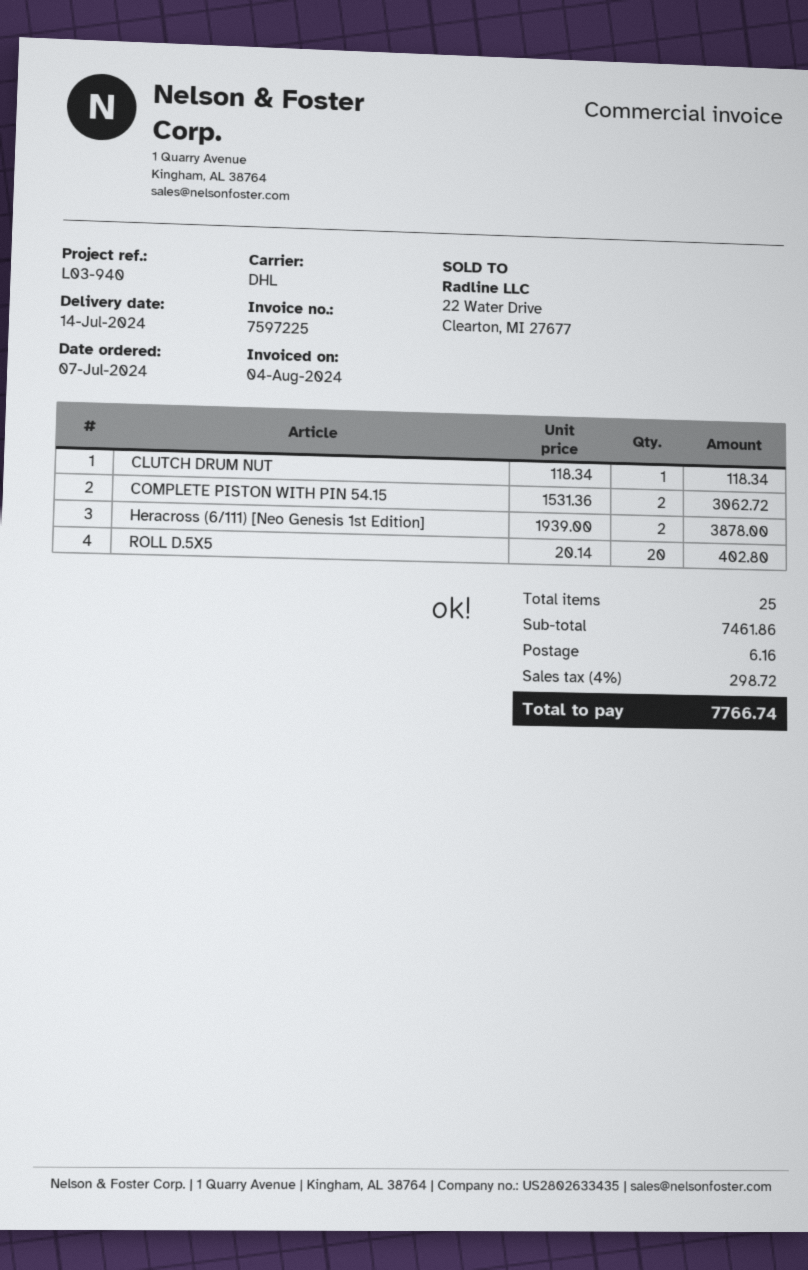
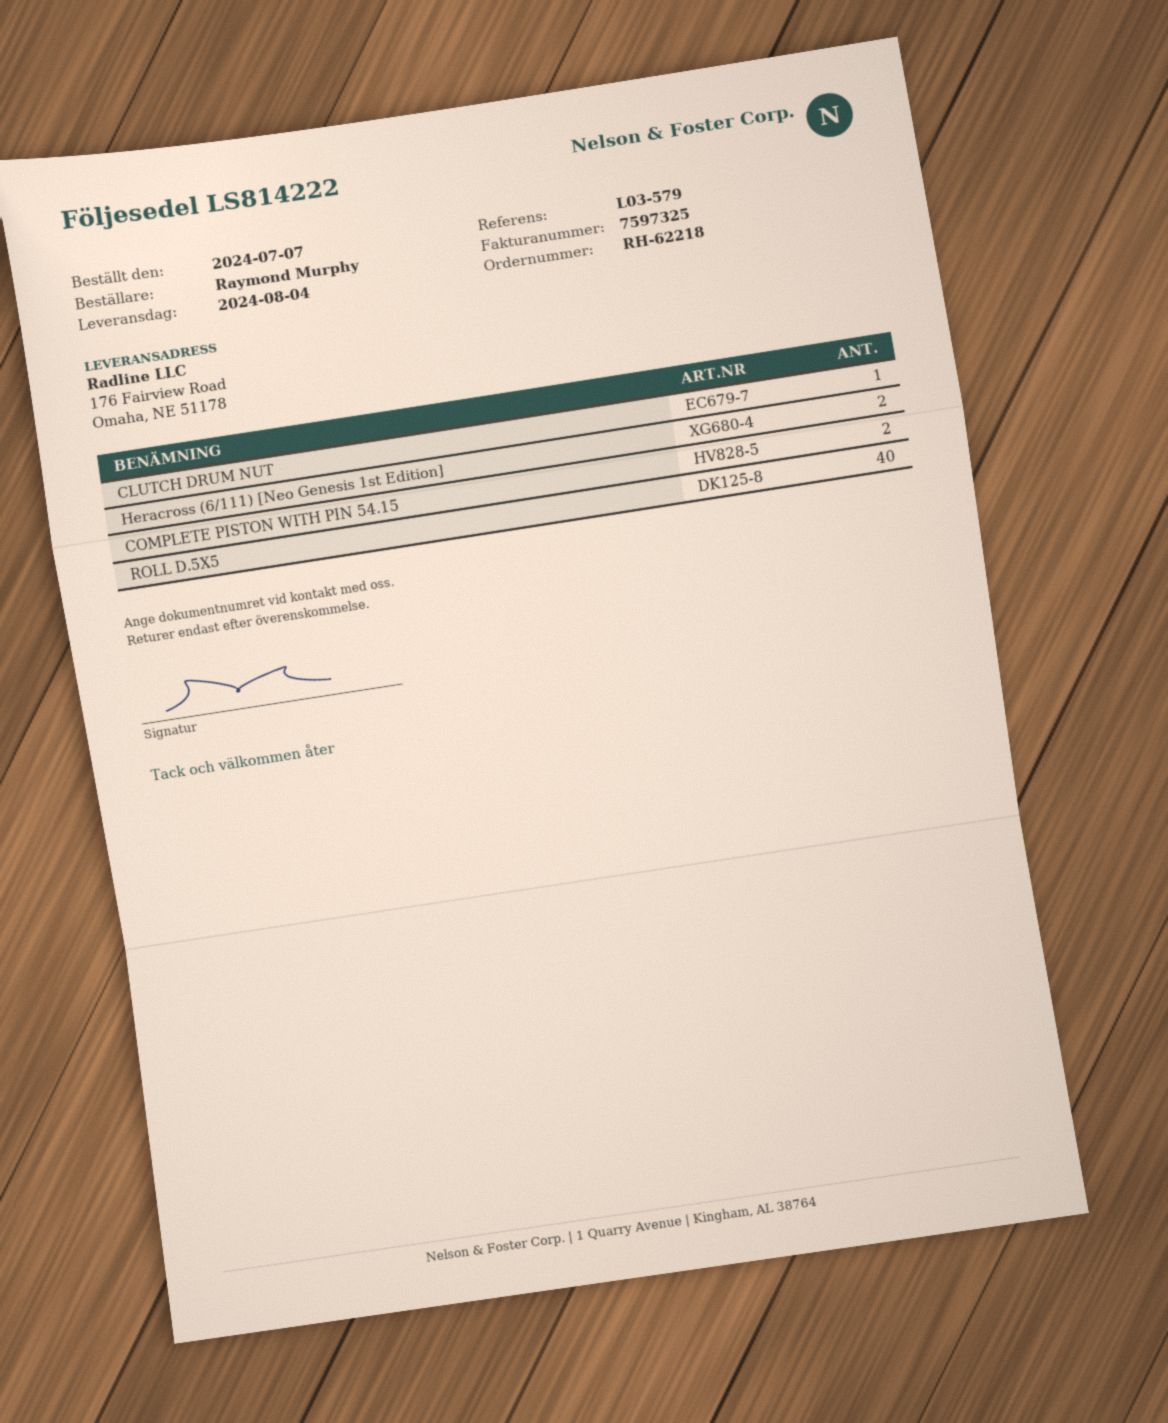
delivery date: 2024-07-14 -> 2024-08-04
invoice number: 7597225 -> 7597325
reference: L03-940 -> L03-579
ROLL D.5X5: 20 -> 40

